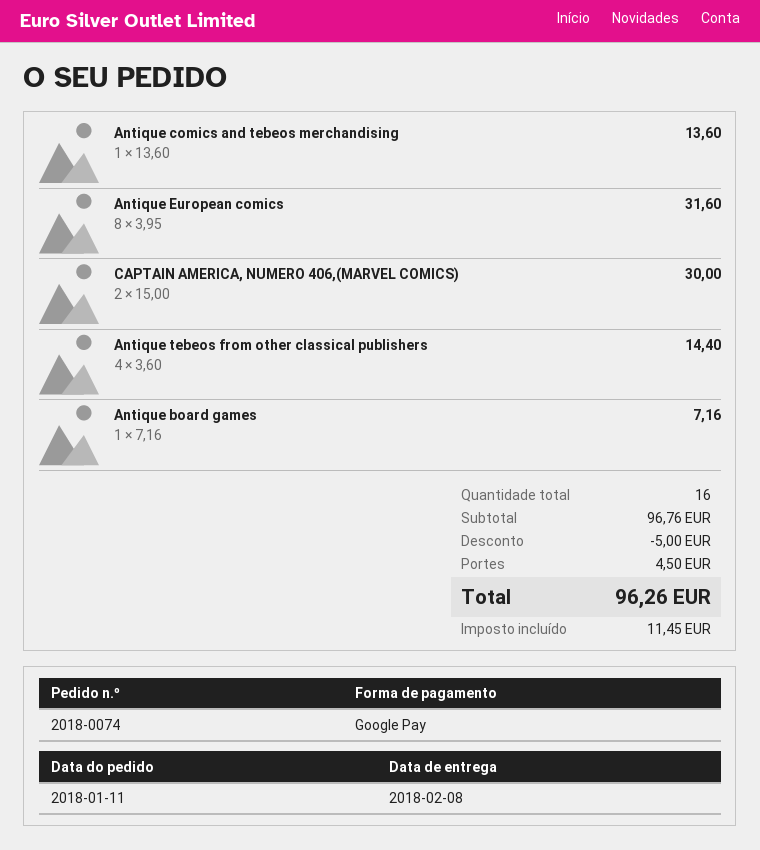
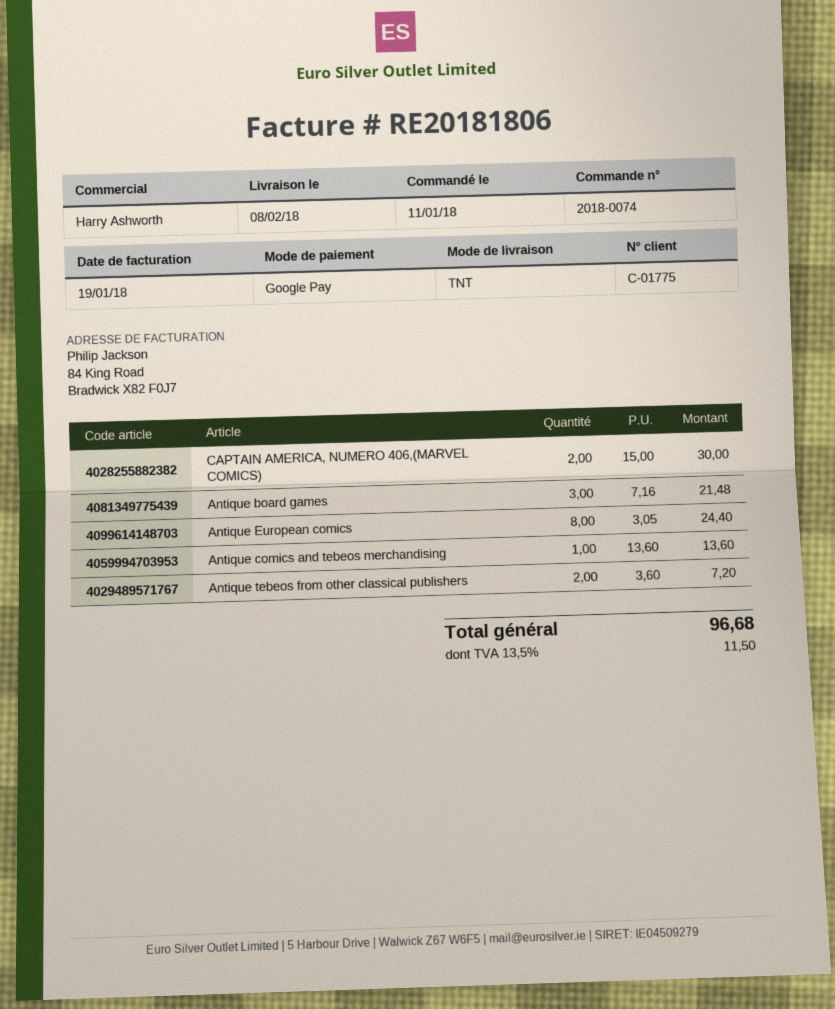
Antique European comics: 8 x 3.95 = 31.60 -> 8 x 3.05 = 24.40
Antique tebeos from other classical publishers: 4 x 3.60 = 14.40 -> 2 x 3.60 = 7.20
Antique board games: 1 x 7.16 = 7.16 -> 3 x 7.16 = 21.48
discount: 5.00 -> none
shipping: 4.50 -> none
tax: 11.45 -> 11.50
total: 96.26 -> 96.68

